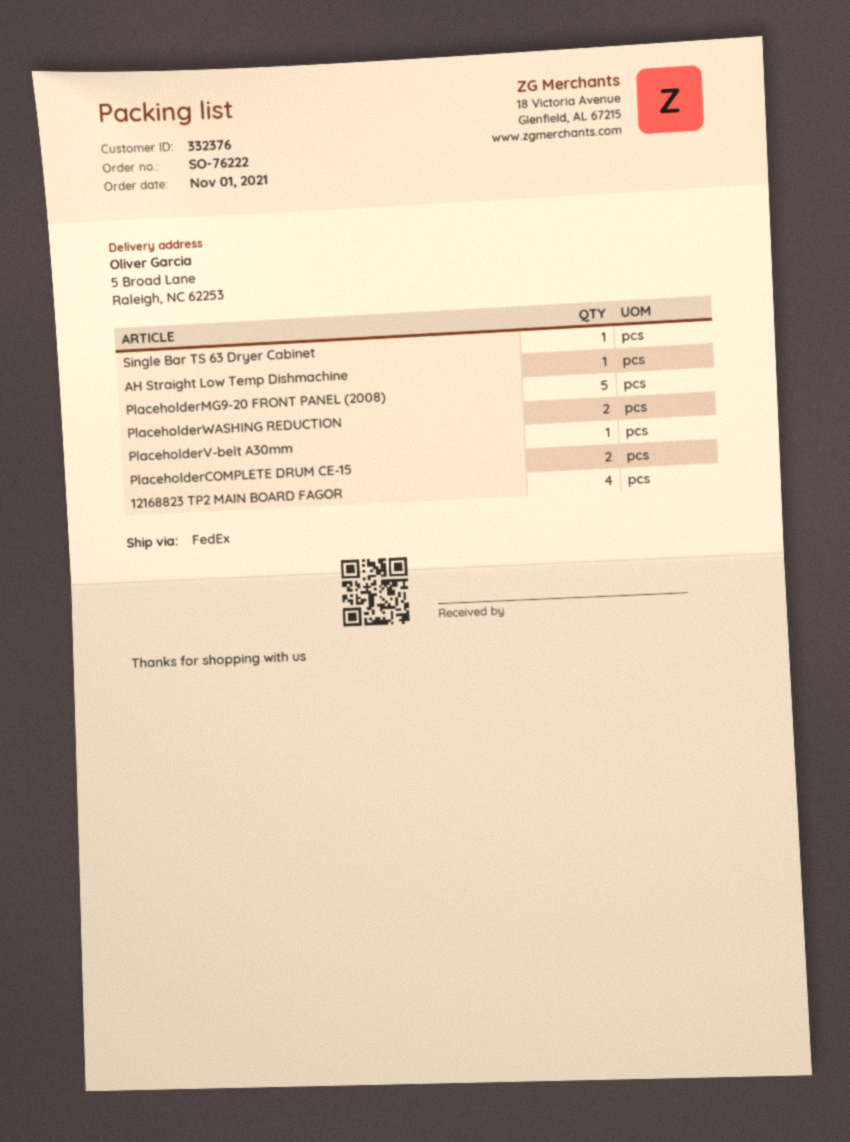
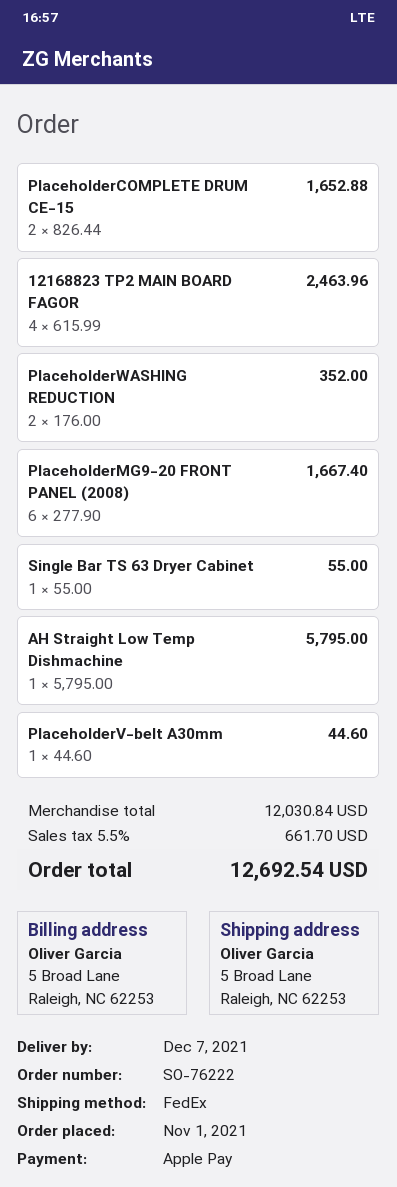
PlaceholderMG9-20 FRONT PANEL (2008): 5 -> 6

